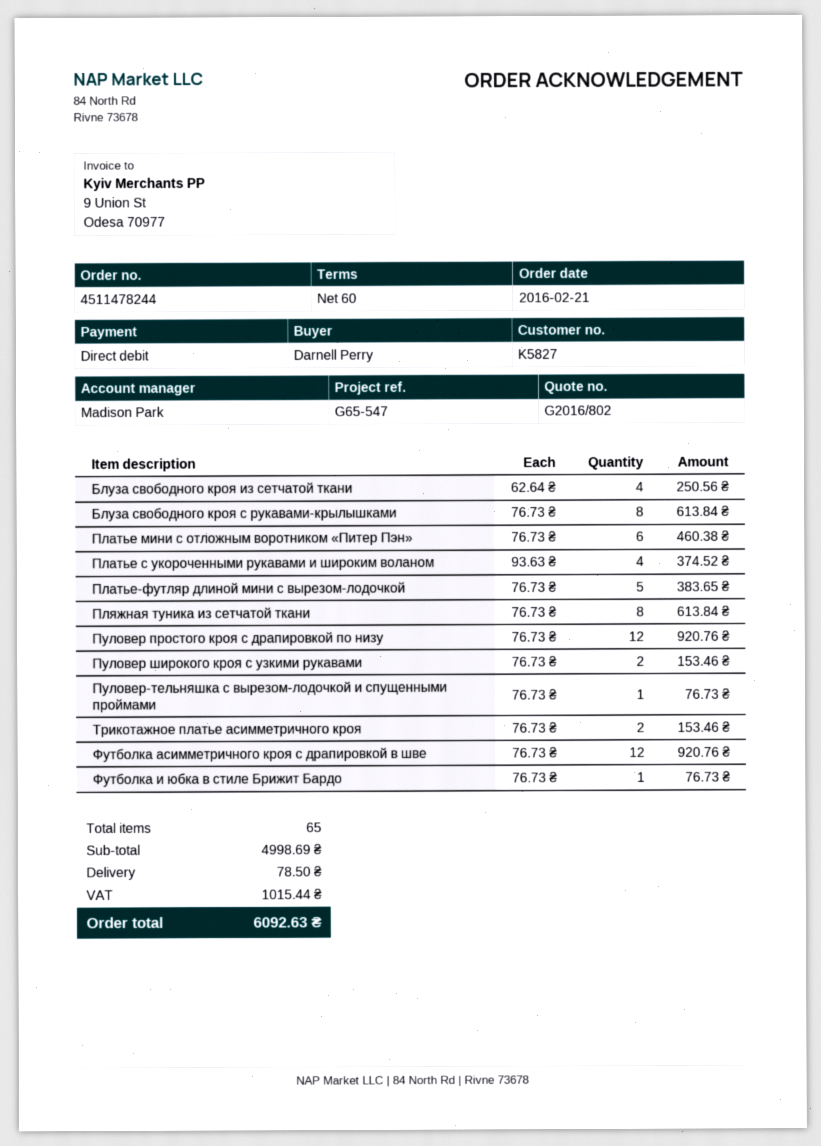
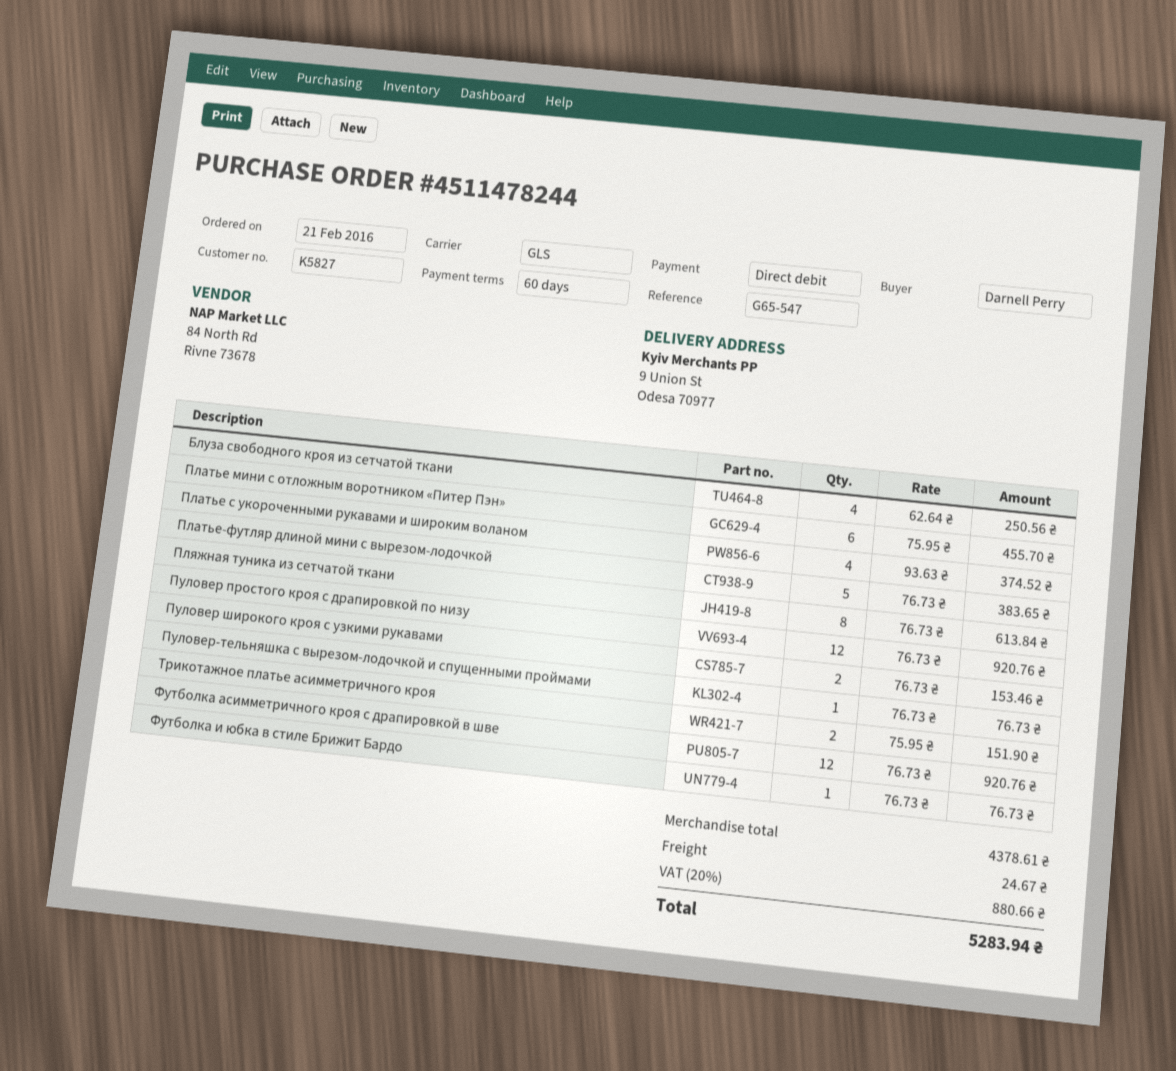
Блуза свободного кроя с рукавами-крылышками: 8 x 76.73 = 613.84 -> none
Платье мини с отложным воротником «Питер Пэн»: 6 x 76.73 = 460.38 -> 6 x 75.95 = 455.70
Трикотажное платье асимметричного кроя: 2 x 76.73 = 153.46 -> 2 x 75.95 = 151.90
subtotal: 4998.69 -> 4378.61
shipping: 78.50 -> 24.67
tax: 1015.44 -> 880.66
total: 6092.63 -> 5283.94

